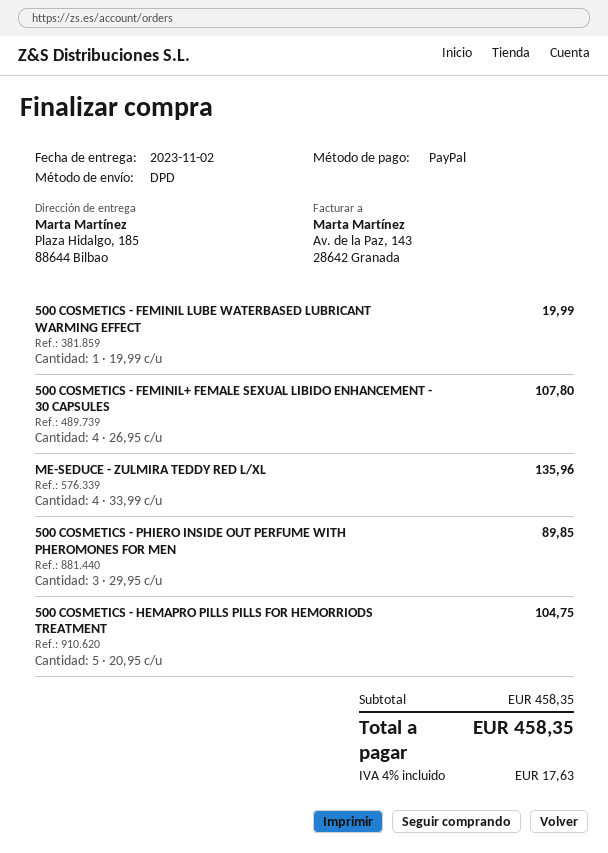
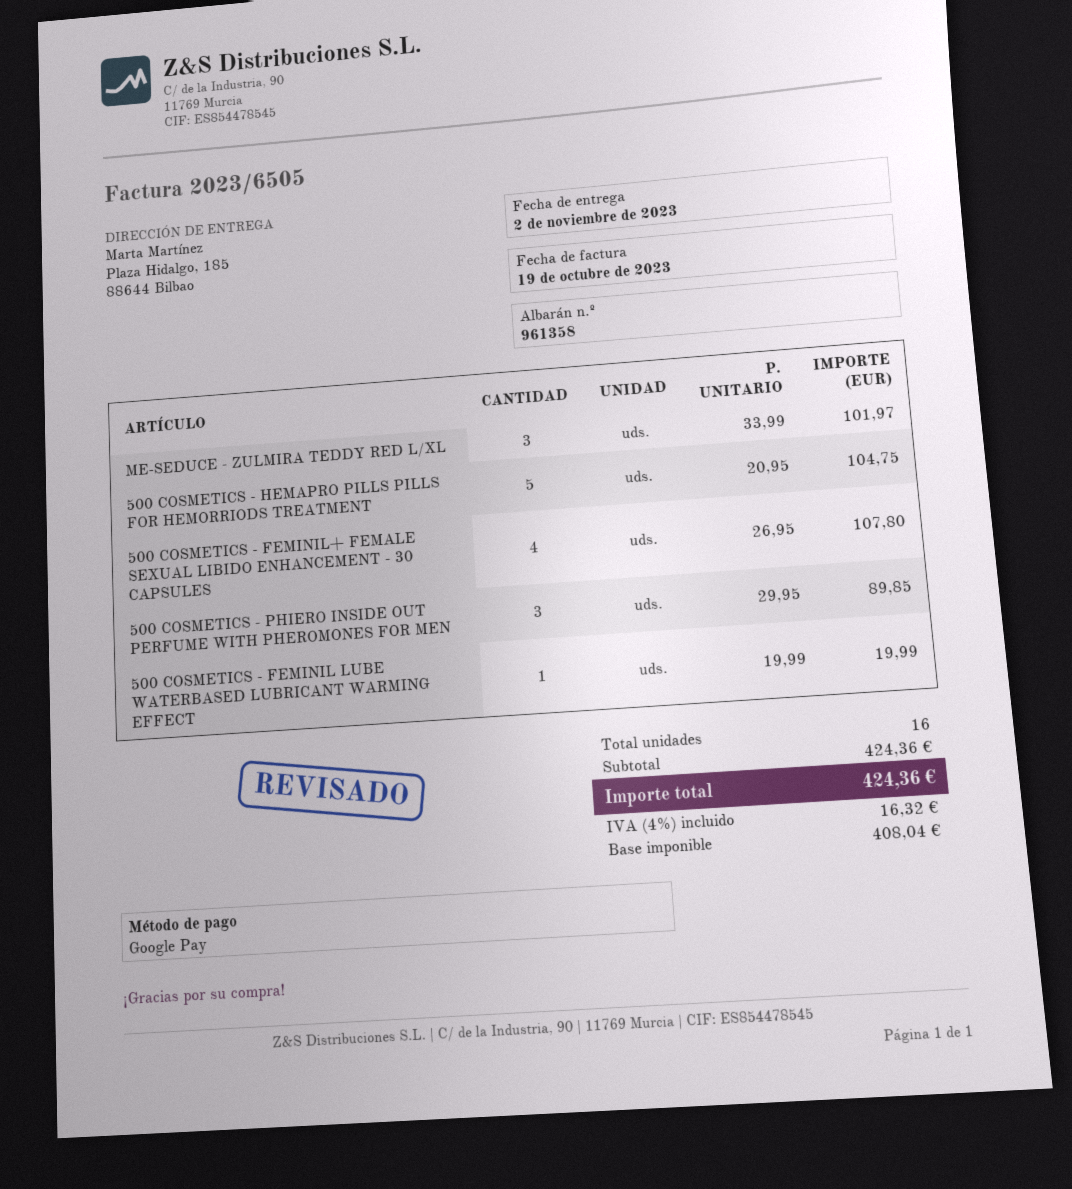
payment method: PayPal -> Google Pay
ME-SEDUCE - ZULMIRA TEDDY RED L/XL: 4 x 33.99 = 135.96 -> 3 x 33.99 = 101.97
subtotal: 458.35 -> 424.36
tax: 4% = 17.63 -> 4% = 16.32
total: 458.35 -> 424.36

